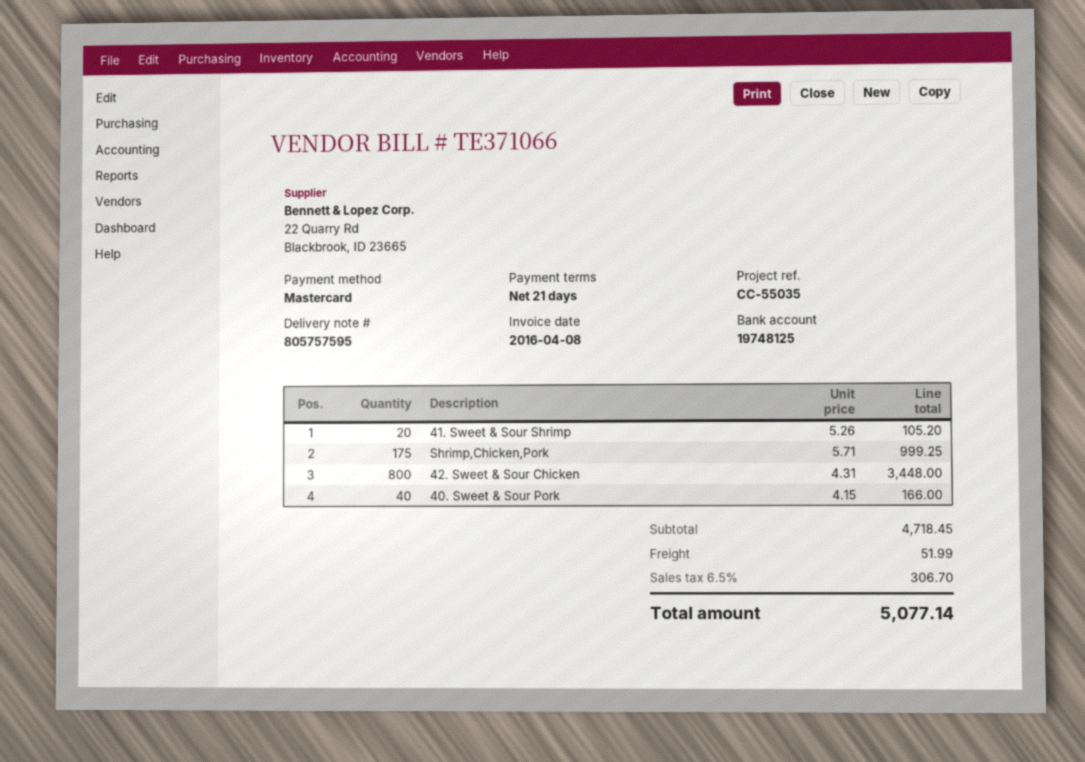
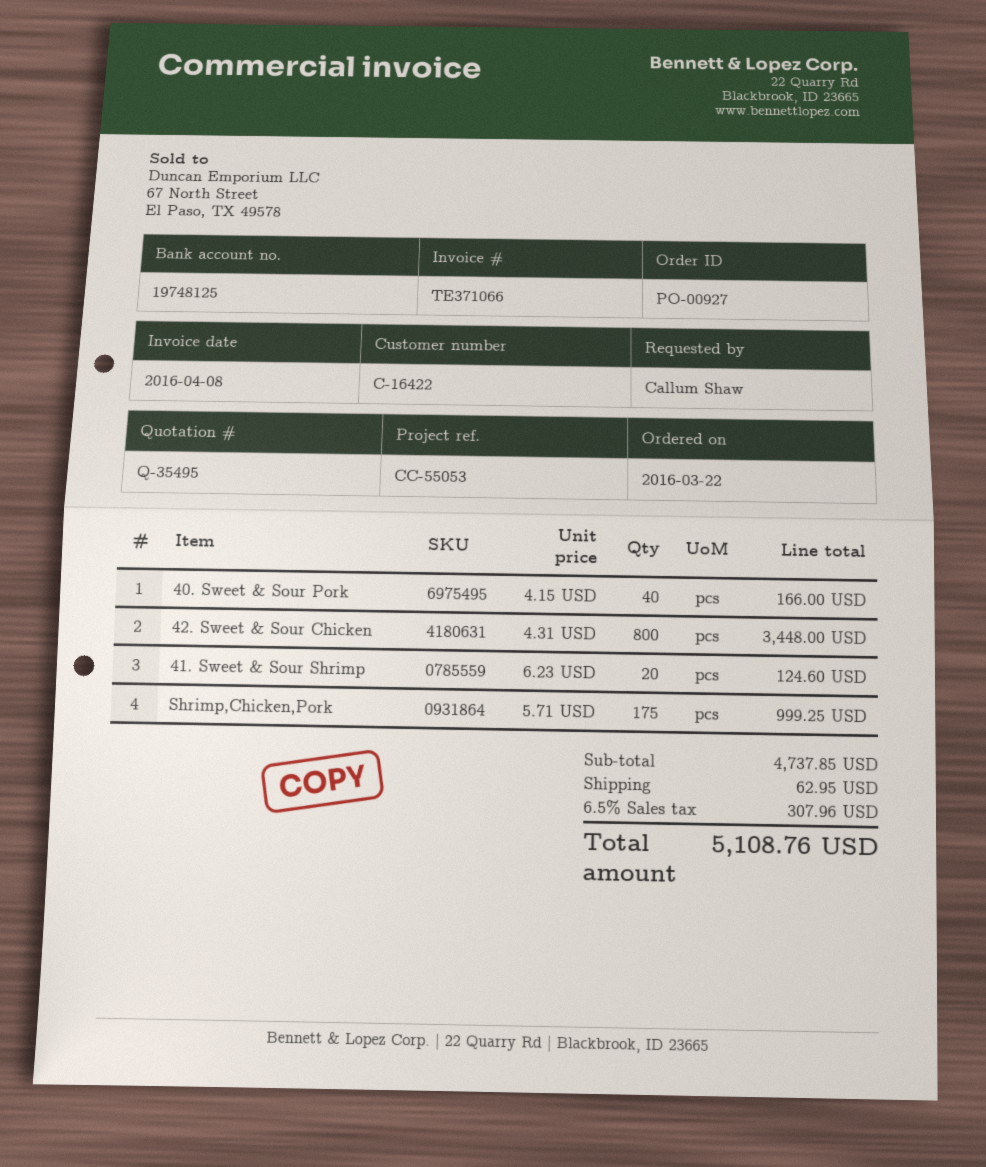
reference: CC-55035 -> CC-55053
41. Sweet & Sour Shrimp: 20 x 5.26 = 105.20 -> 20 x 6.23 = 124.60
subtotal: 4718.45 -> 4737.85
shipping: 51.99 -> 62.95
tax: 6.5% = 306.70 -> 6.5% = 307.96
total: 5077.14 -> 5108.76

